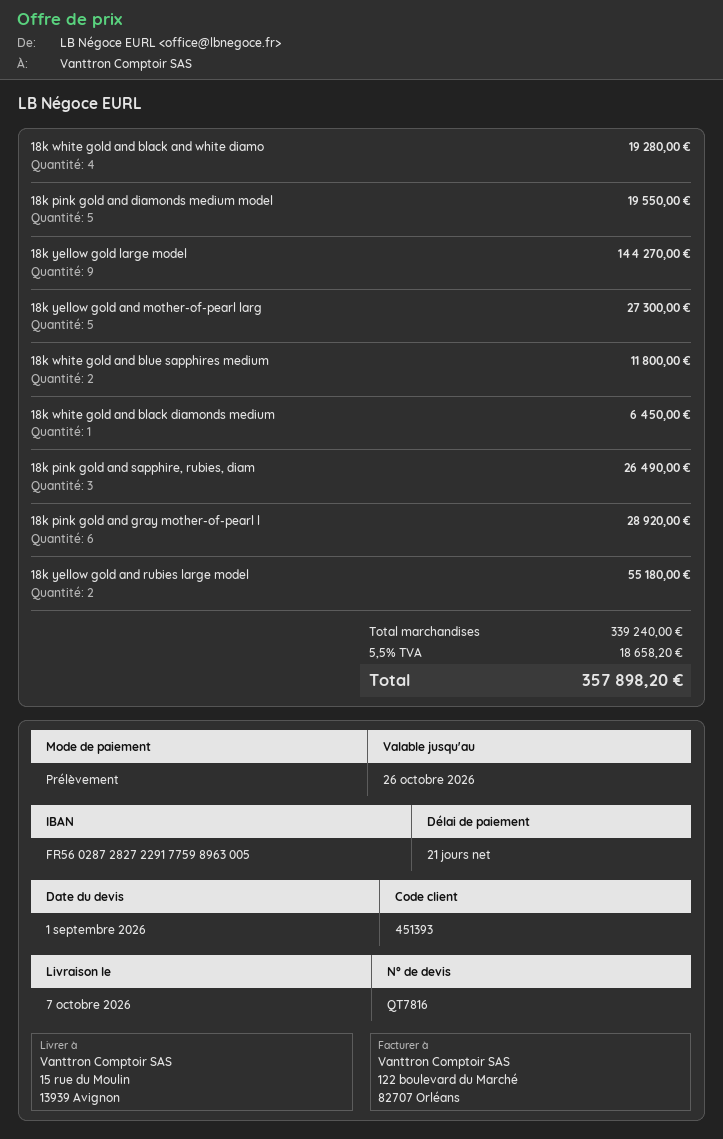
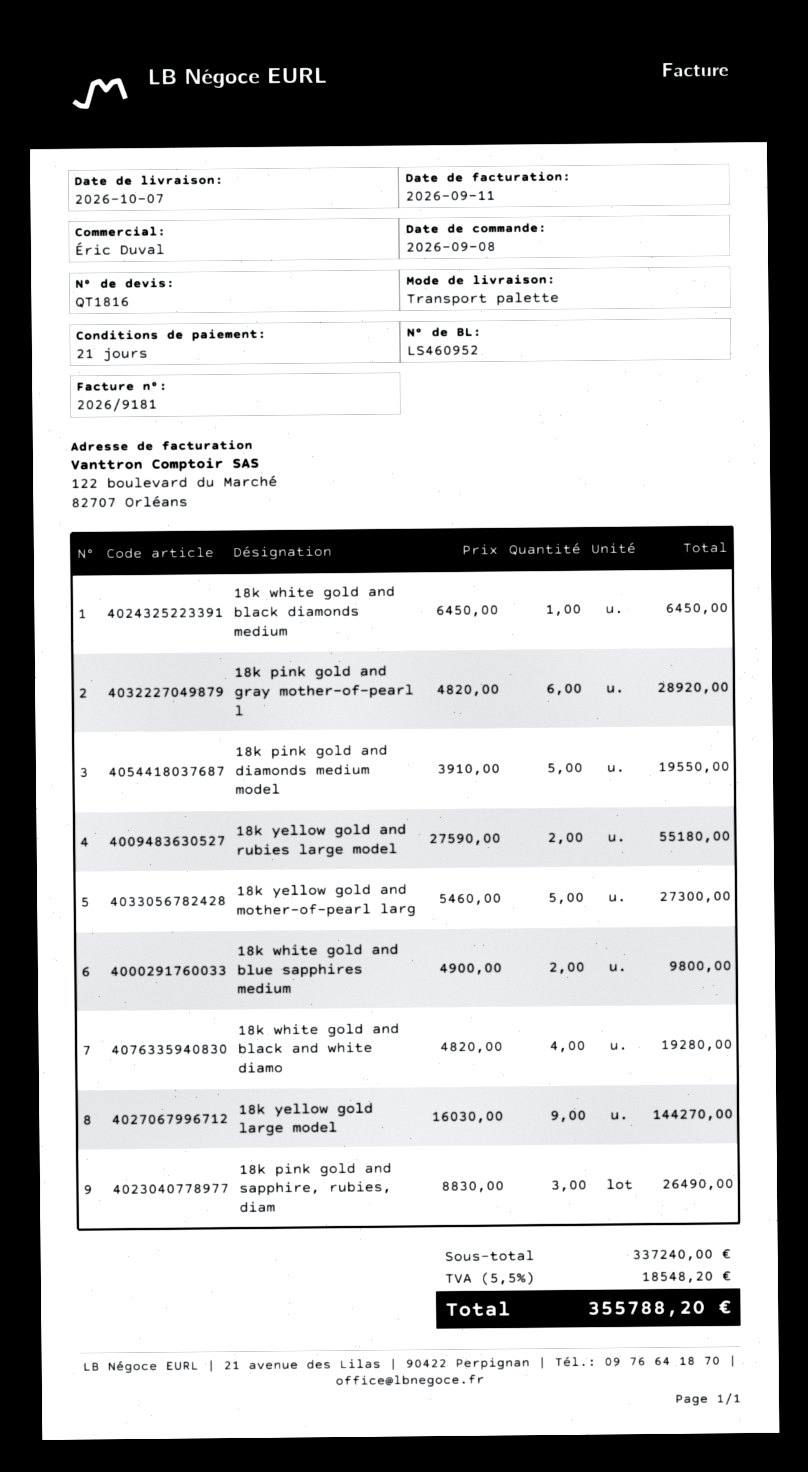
quote number: QT7816 -> QT1816
18k white gold and blue sapphires medium: 2 for 11800.00 -> 2 for 9800.00
subtotal: 339240.00 -> 337240.00
tax: 5.5% = 18658.20 -> 5.5% = 18548.20
total: 357898.20 -> 355788.20

